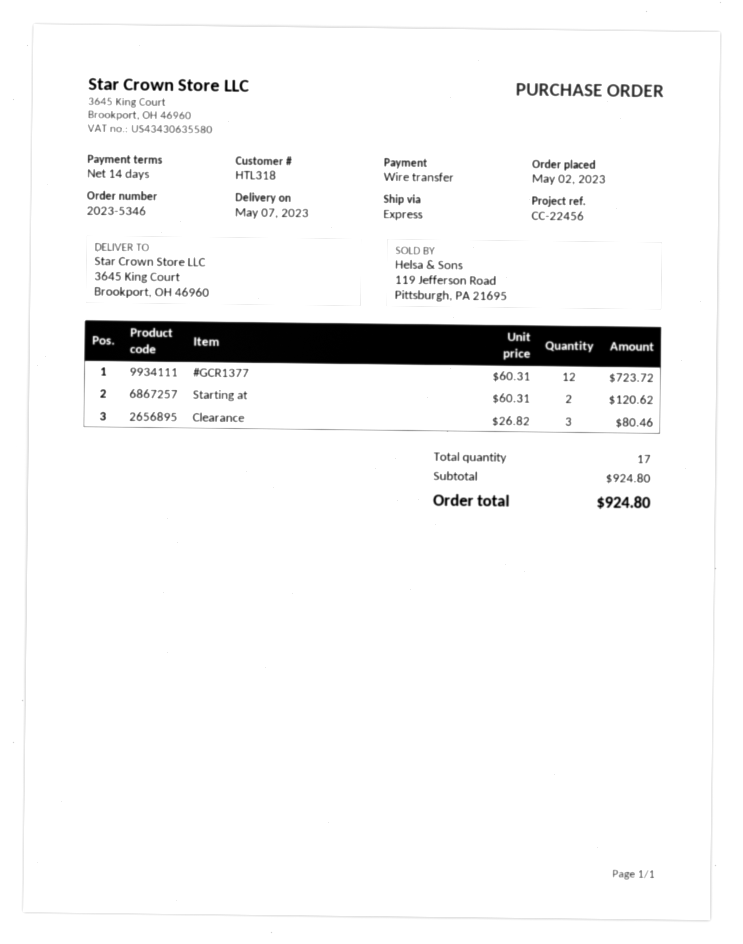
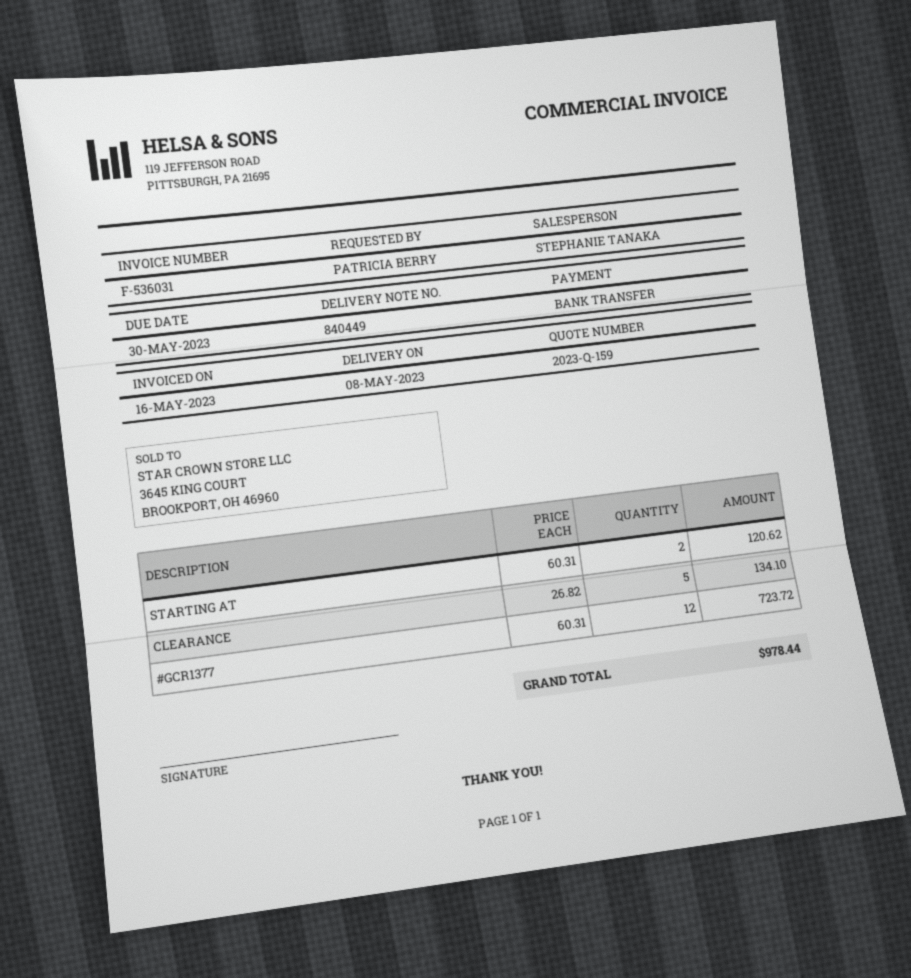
delivery date: 2023-05-07 -> 2023-05-08
Clearance: 3 x 26.82 = 80.46 -> 5 x 26.82 = 134.10
total: 924.80 -> 978.44

